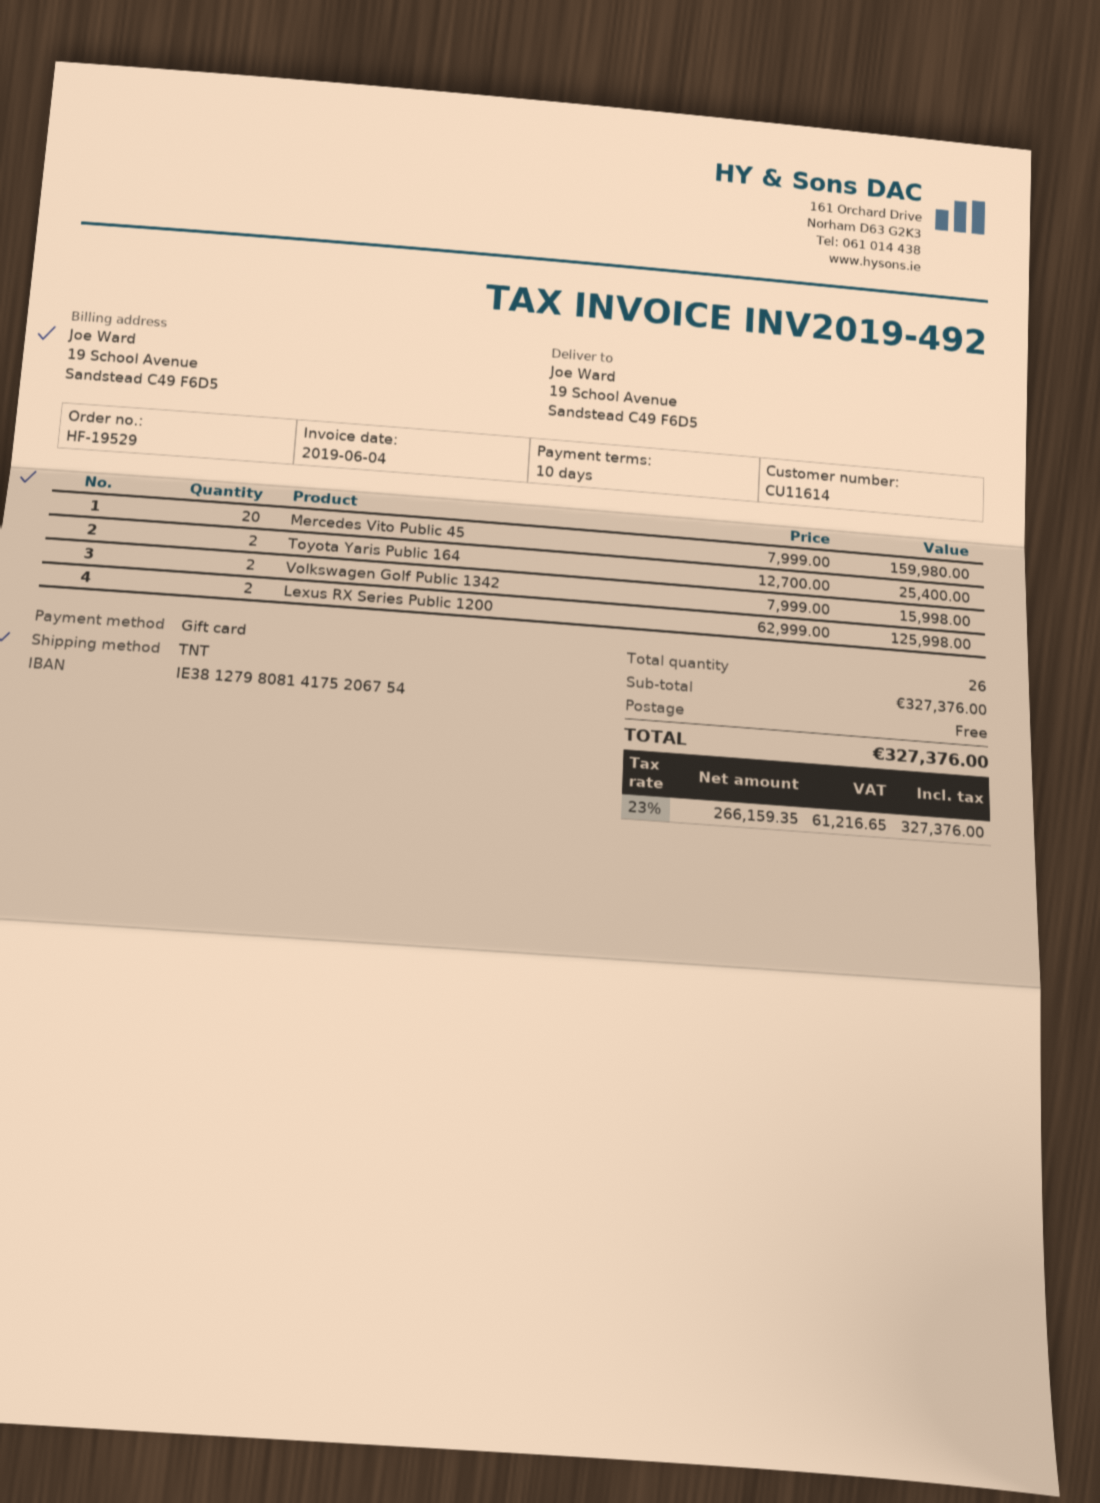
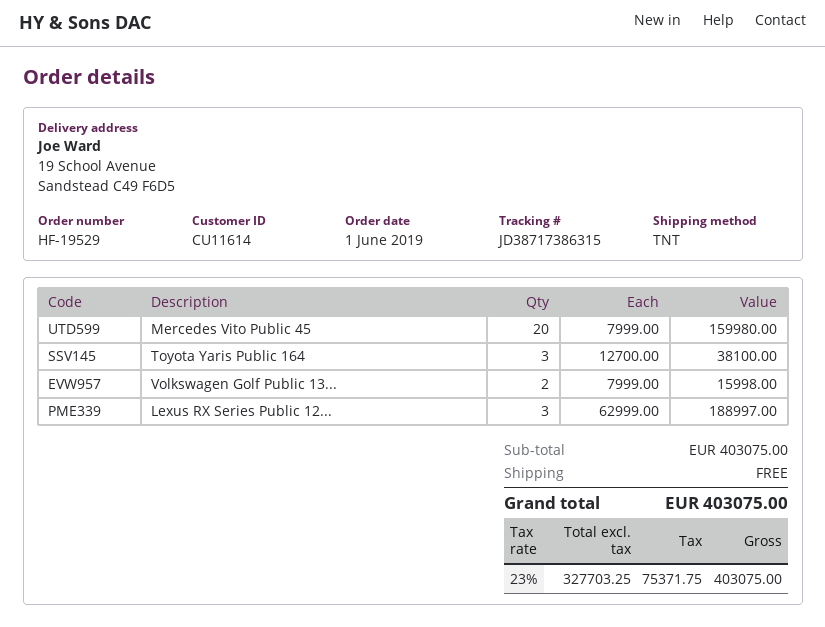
Toyota Yaris Public 164: 2 x 12700.00 = 25400.00 -> 3 x 12700.00 = 38100.00
Lexus RX Series Public 1200: 2 x 62999.00 = 125998.00 -> 3 x 62999.00 = 188997.00
subtotal: 327376.00 -> 403075.00
net: 266159.35 -> 327703.25
tax: 23% = 61216.65 -> 23% = 75371.75
total: 327376.00 -> 403075.00

